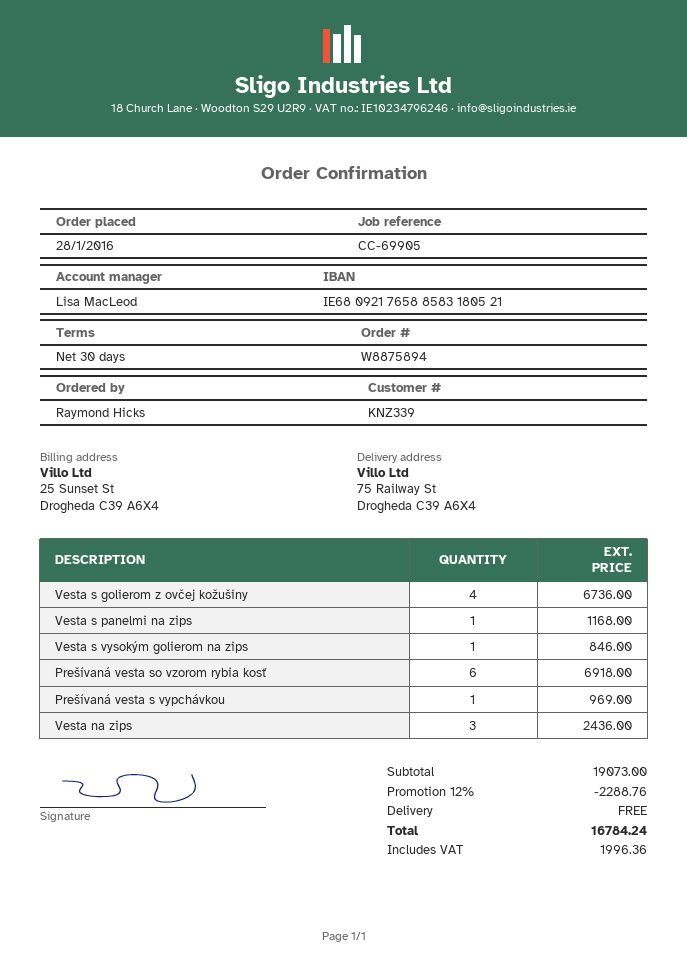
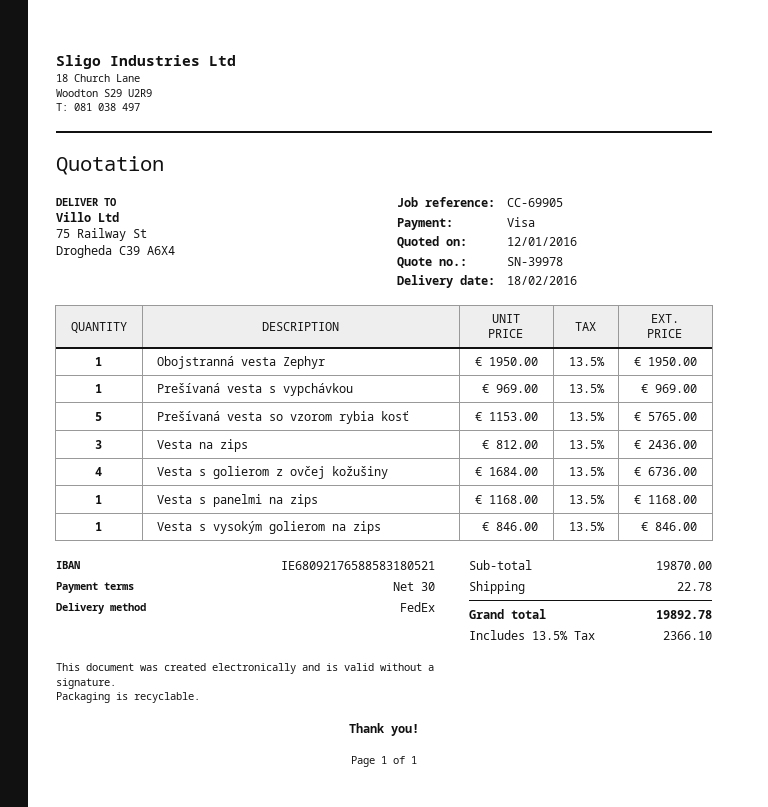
Prešívaná vesta so vzorom rybia kosť: 6 for 6918.00 -> 5 for 5765.00
Obojstranná vesta Zephyr: none -> 1 for 1950.00
subtotal: 19073.00 -> 19870.00
discount: 12% = 2288.76 -> none
shipping: 0.00 -> 22.78
tax: 1996.36 -> 2366.10
total: 16784.24 -> 19892.78

